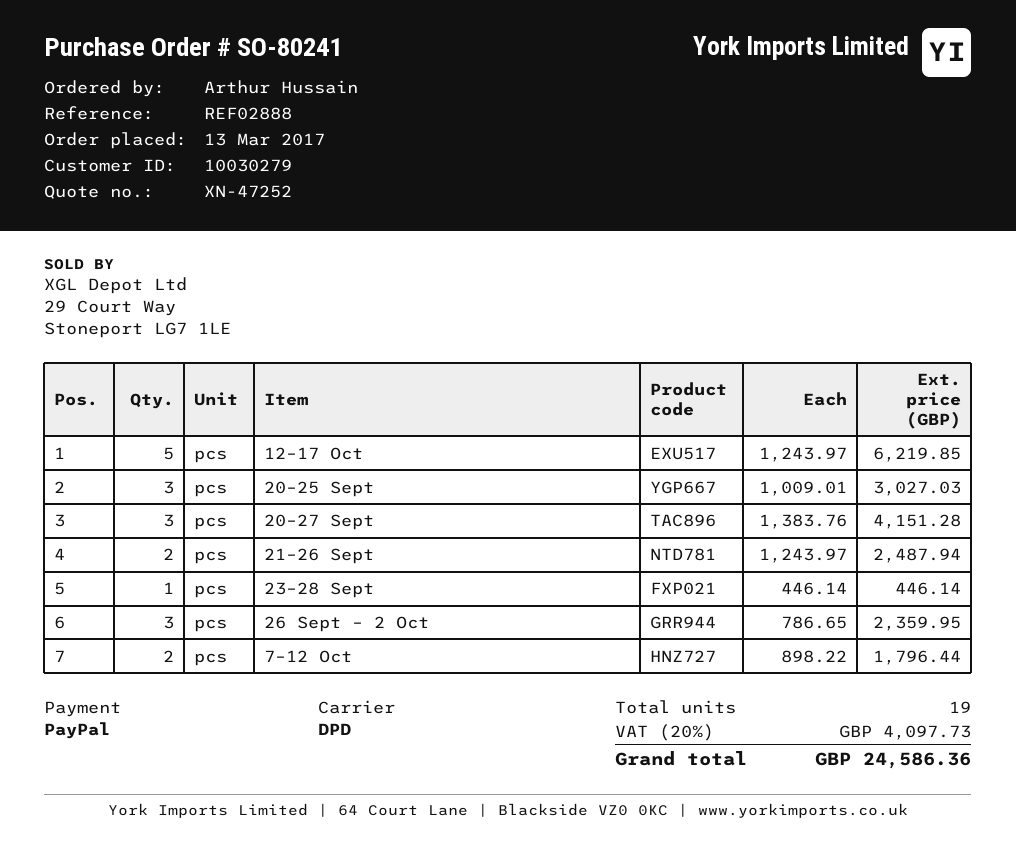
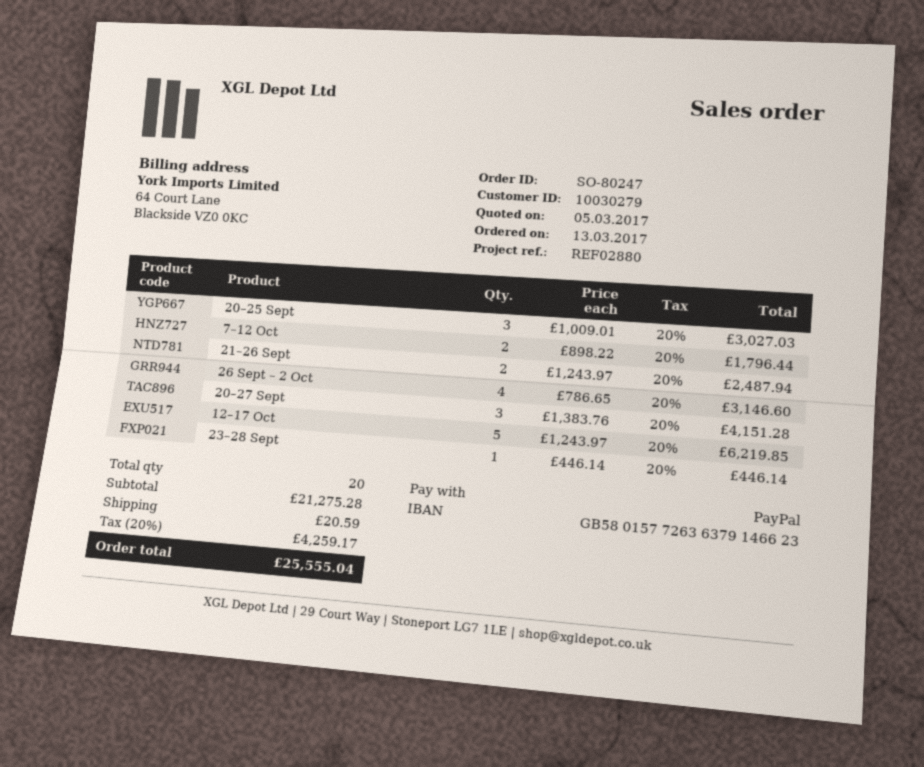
order number: SO-80241 -> SO-80247
reference: REF02888 -> REF02880
26 Sept – 2 Oct: 3 x 786.65 = 2359.95 -> 4 x 786.65 = 3146.60
total quantity: 19 -> 20
shipping: none -> 20.59
tax: 20% = 4097.73 -> 20% = 4259.17
total: 24586.36 -> 25555.04

